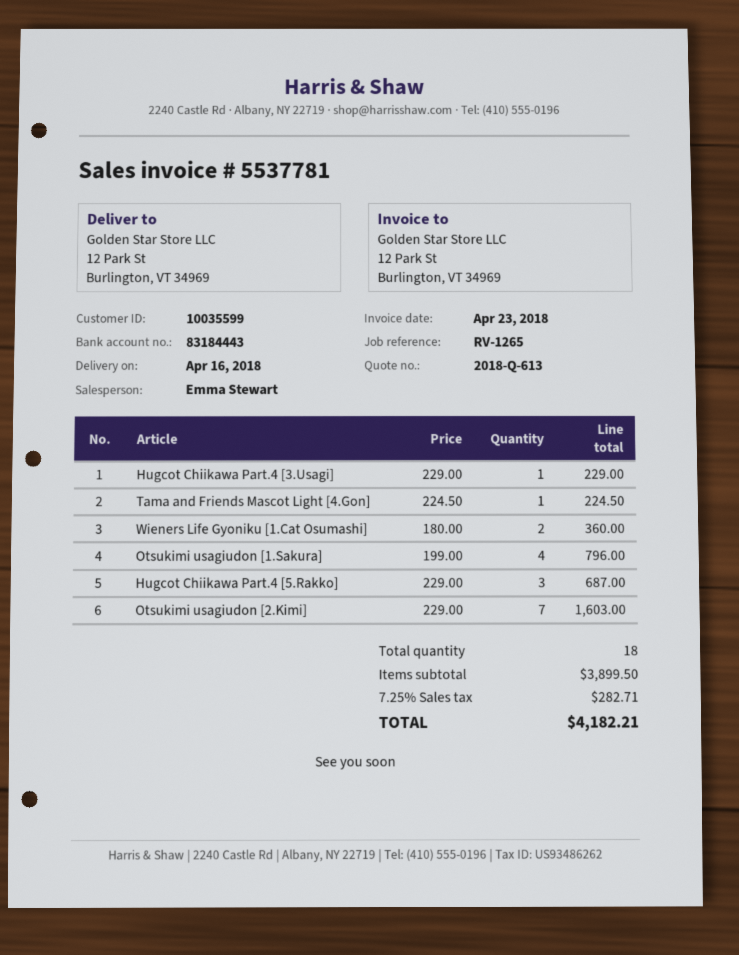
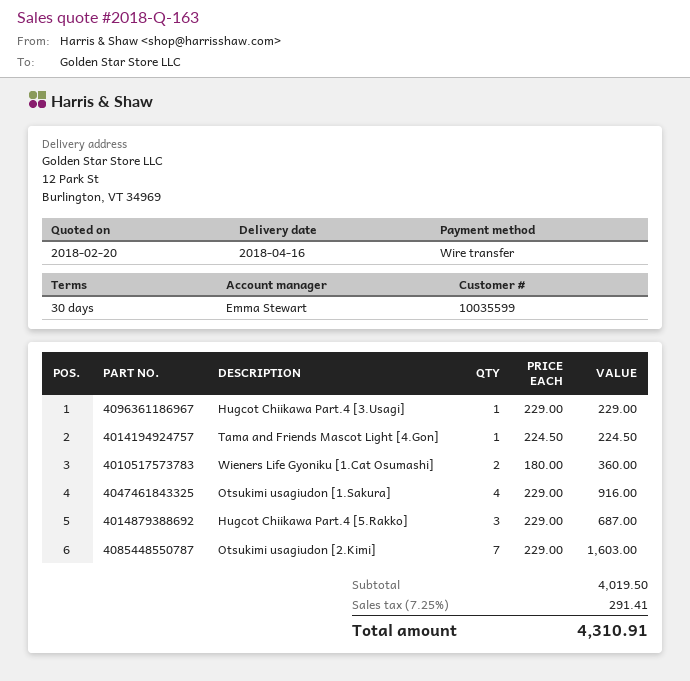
quote number: 2018-Q-613 -> 2018-Q-163
Otsukimi usagiudon [1.Sakura]: 4 x 199.00 = 796.00 -> 4 x 229.00 = 916.00
subtotal: 3899.50 -> 4019.50
tax: 7.25% = 282.71 -> 7.25% = 291.41
total: 4182.21 -> 4310.91

